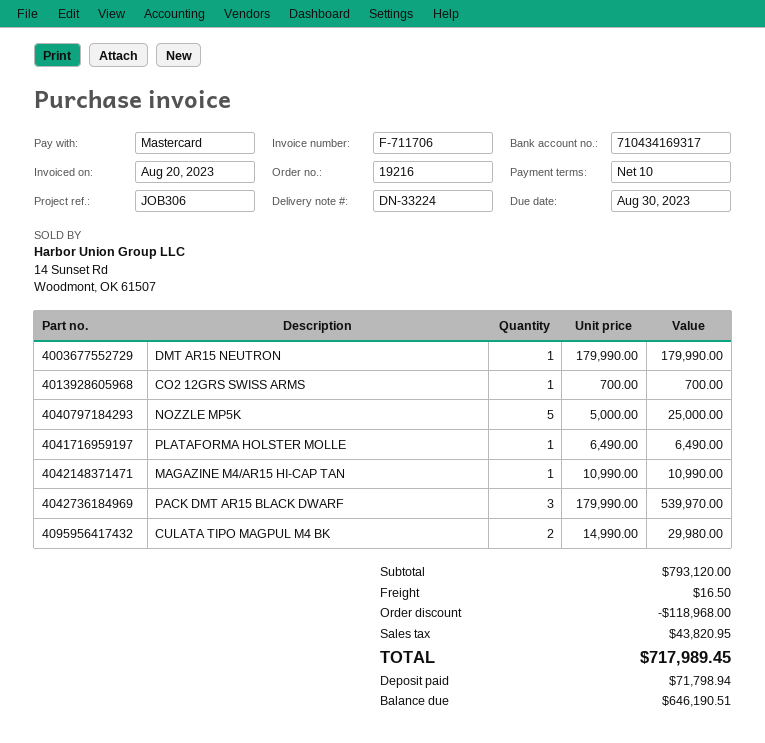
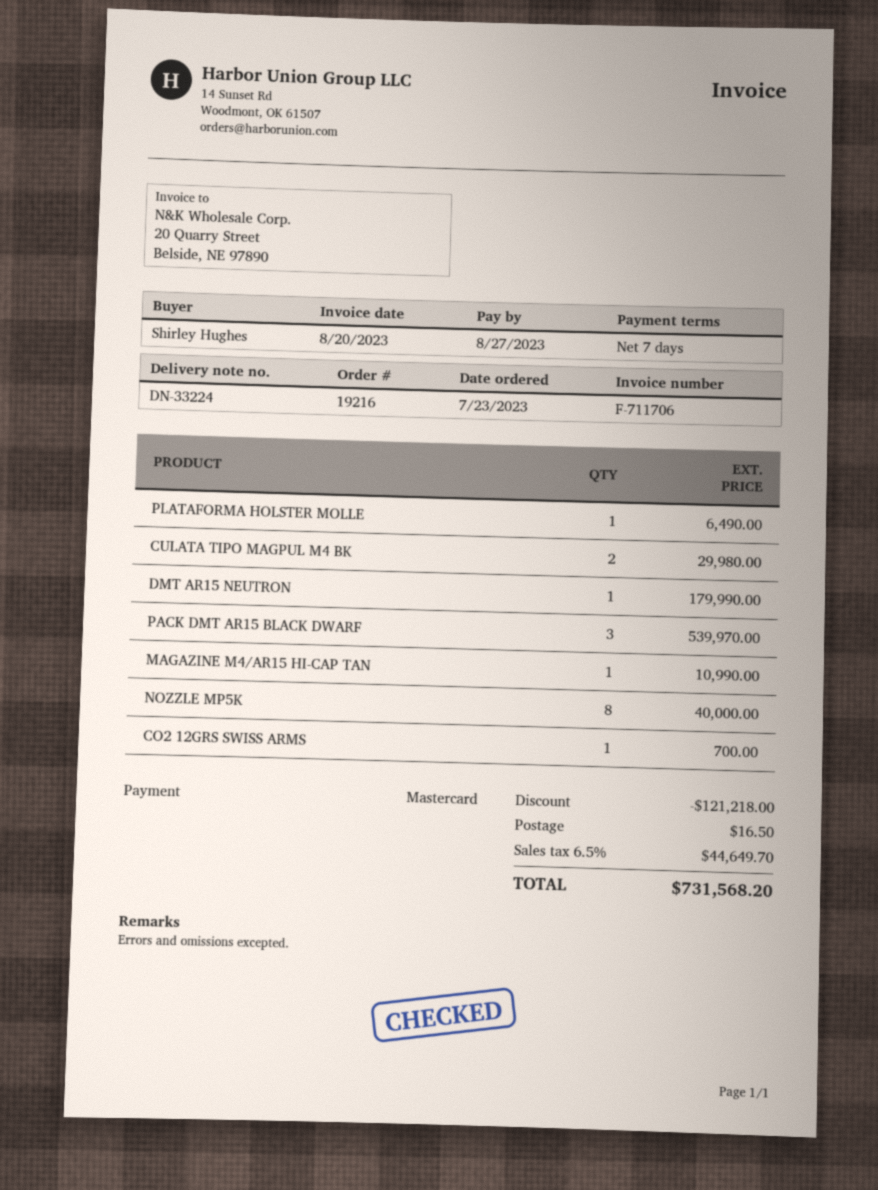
payment terms: 10 days -> 7 days
due date: 2023-08-30 -> 2023-08-27
NOZZLE MP5K: 5 for 25000.00 -> 8 for 40000.00
discount: 118968.00 -> 121218.00
tax: 43820.95 -> 44649.70
total: 717989.45 -> 731568.20

